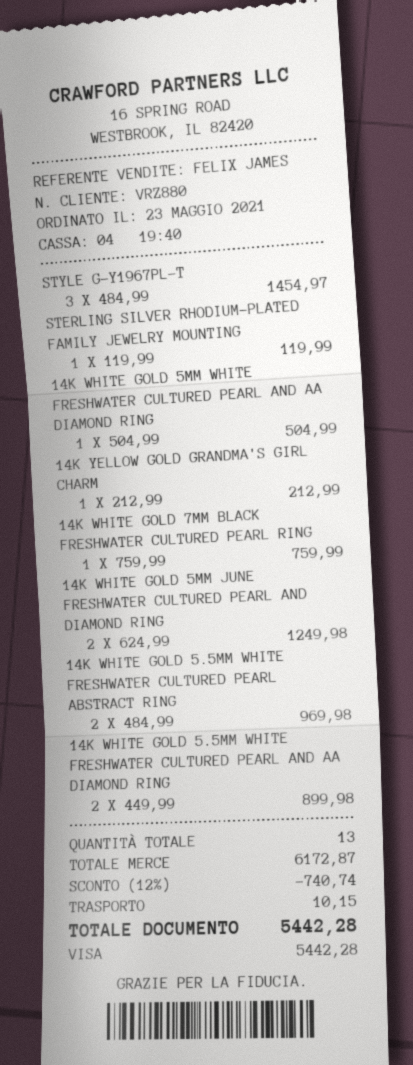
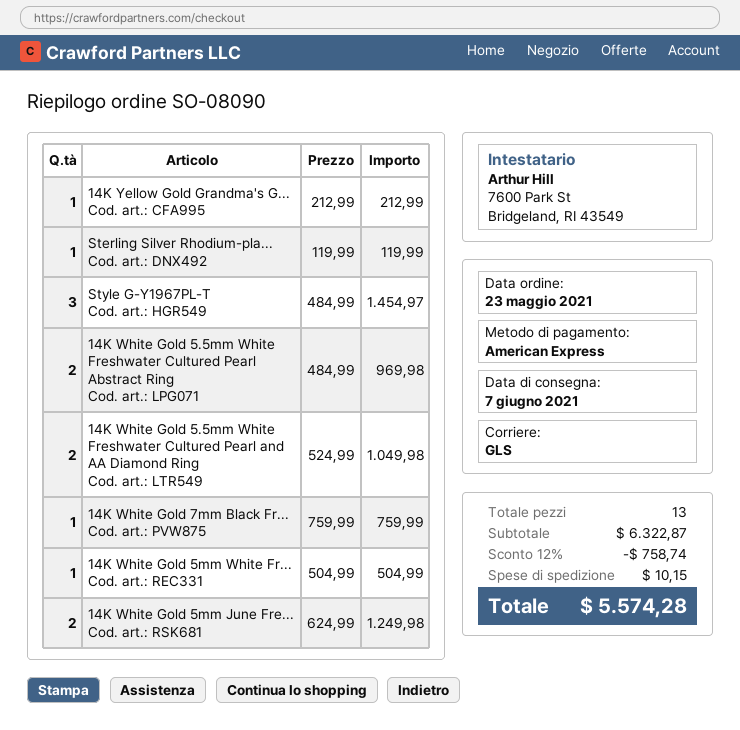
payment method: Visa -> American Express
14K WHITE GOLD 5.5MM WHITE FRESHWATER CULTURED PEARL AND AA DIAMOND RING: 2 x 449.99 = 899.98 -> 2 x 524.99 = 1049.98
subtotal: 6172.87 -> 6322.87
discount: 12% = 740.74 -> 12% = 758.74
total: 5442.28 -> 5574.28

